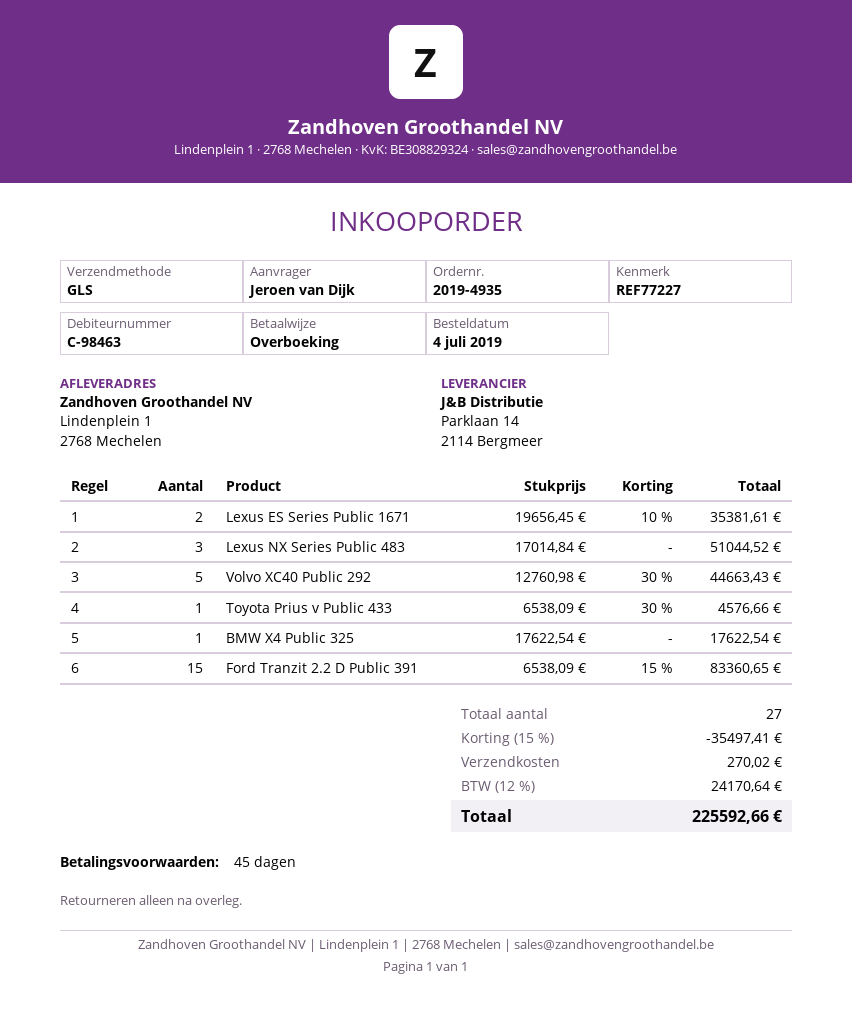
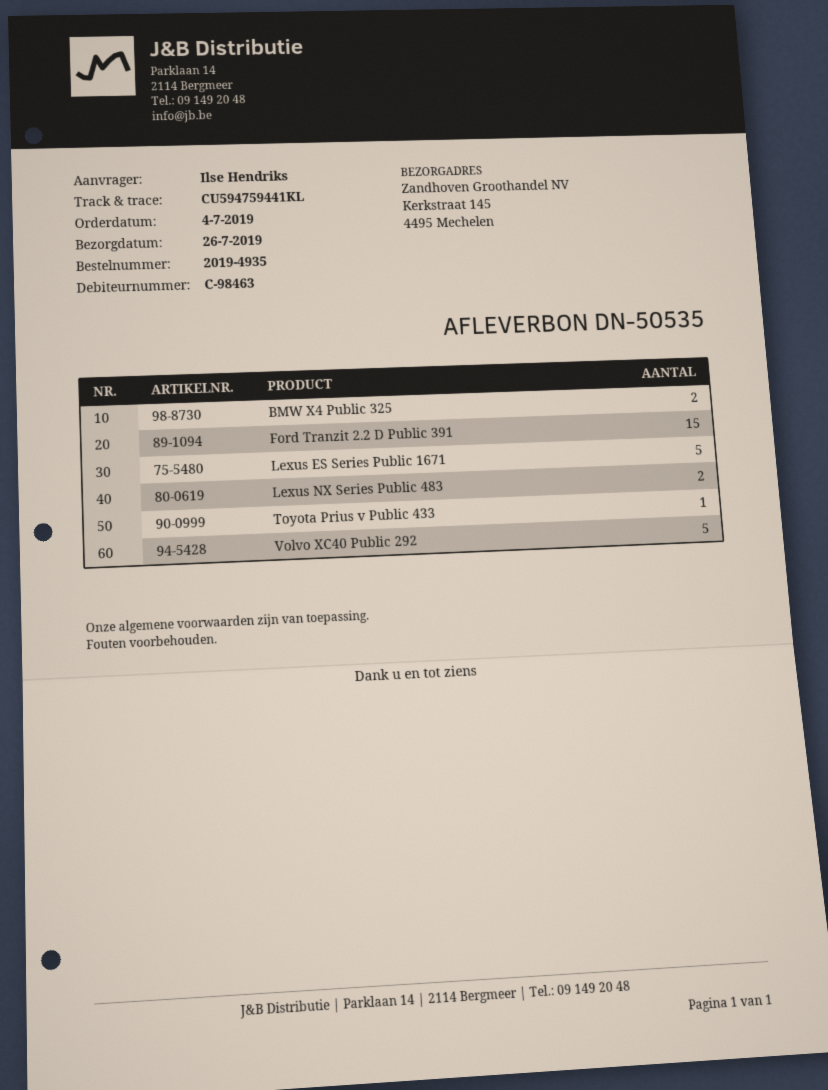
ordered by: Jeroen van Dijk -> Ilse Hendriks
ship to: Lindenplein 1, 2768 Mechelen -> Kerkstraat 145, 4495 Mechelen
Lexus ES Series Public 1671: 2 -> 5
Lexus NX Series Public 483: 3 -> 2
BMW X4 Public 325: 1 -> 2

